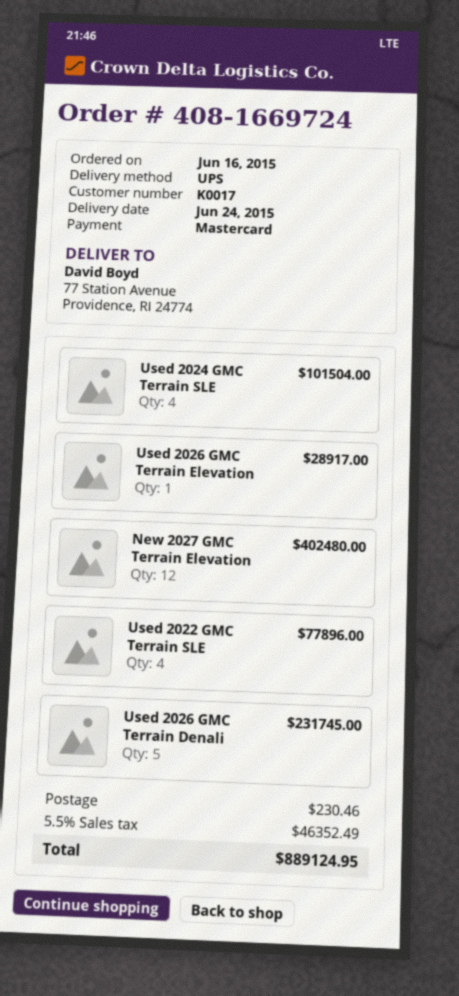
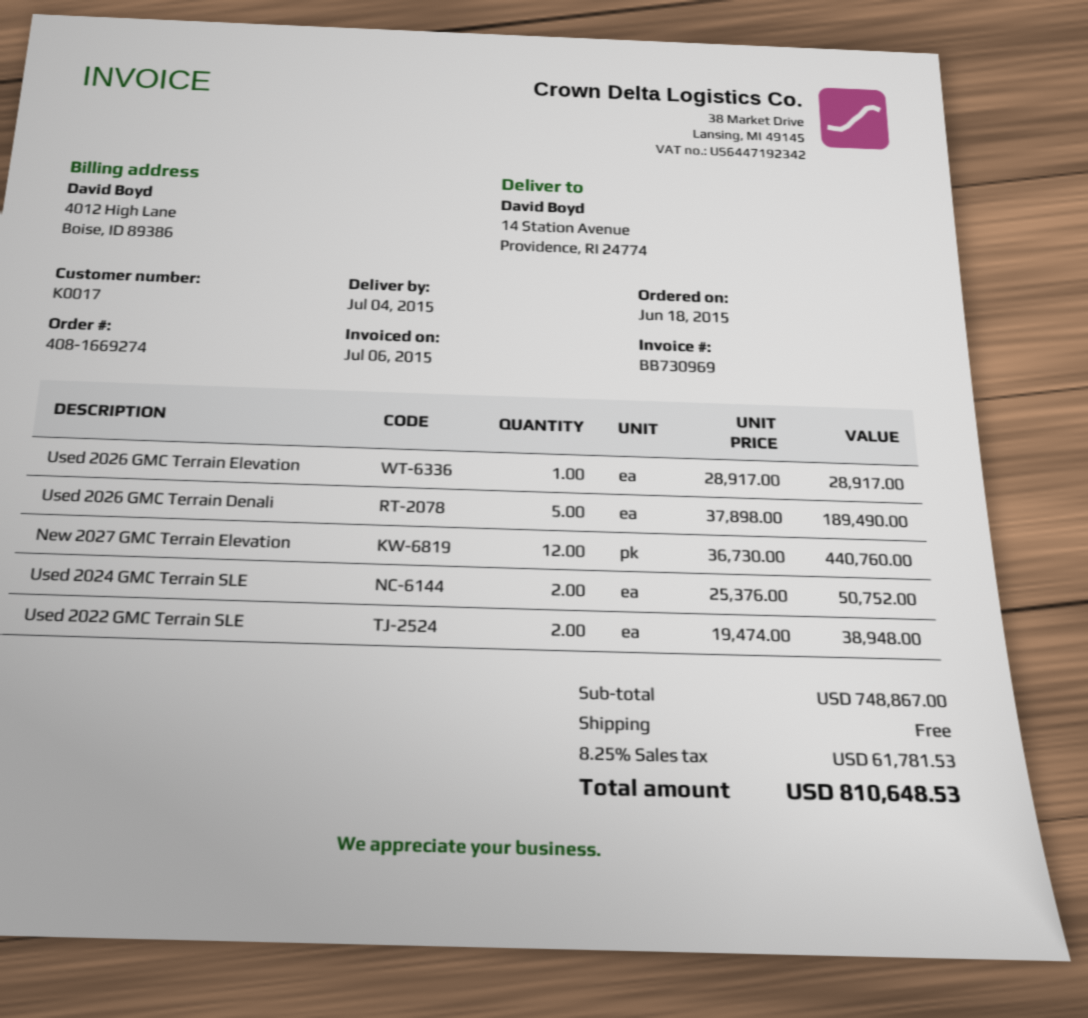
order number: 408-1669724 -> 408-1669274
order date: 2015-06-16 -> 2015-06-18
delivery date: 2015-06-24 -> 2015-07-04
ship to: 77 Station Avenue, Providence, RI 24774 -> 14 Station Avenue, Providence, RI 24774
Used 2024 GMC Terrain SLE: 4 for 101504.00 -> 2 for 50752.00
New 2027 GMC Terrain Elevation: 12 for 402480.00 -> 12 for 440760.00
Used 2022 GMC Terrain SLE: 4 for 77896.00 -> 2 for 38948.00
Used 2026 GMC Terrain Denali: 5 for 231745.00 -> 5 for 189490.00
shipping: 230.46 -> 0.00
tax: 5.5% = 46352.49 -> 8.25% = 61781.53
total: 889124.95 -> 810648.53

